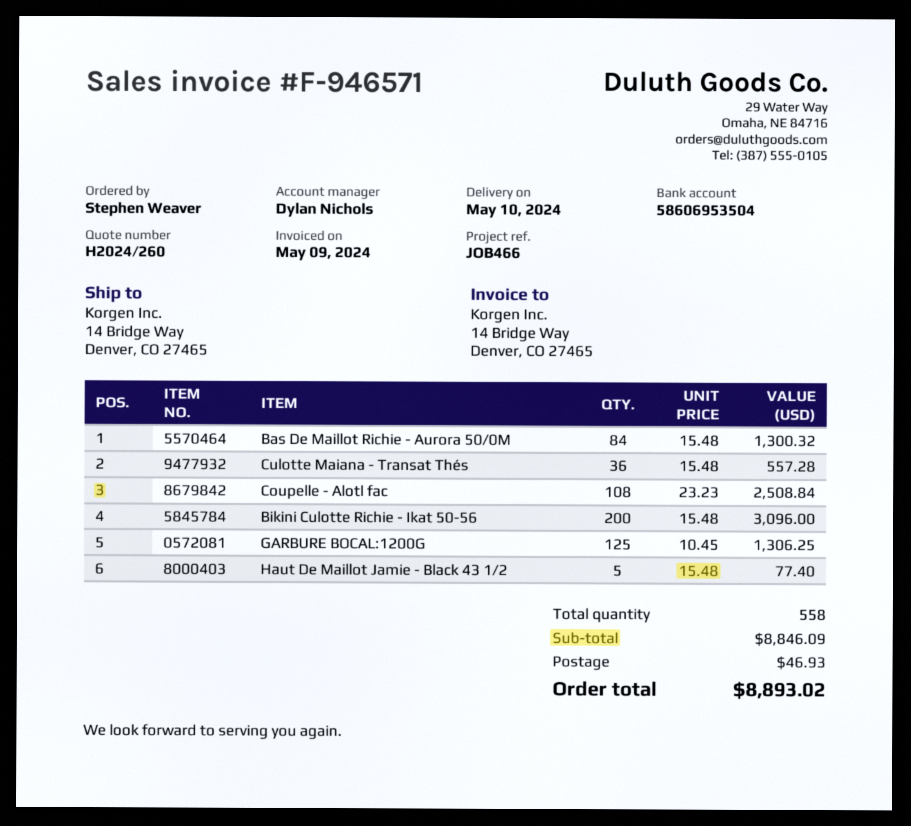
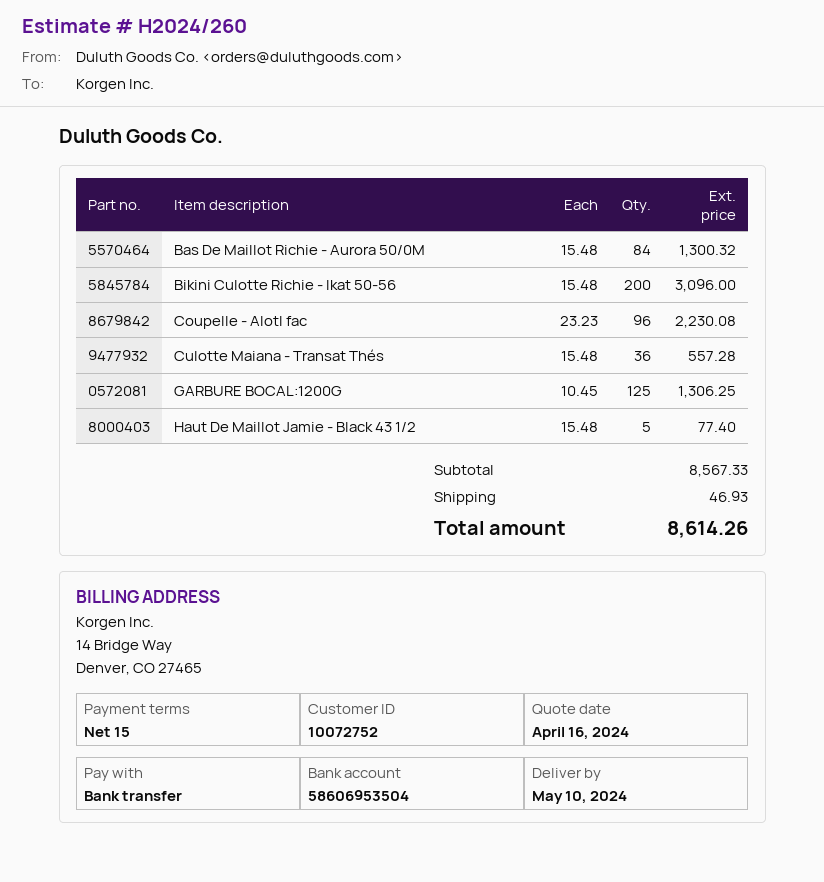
Coupelle - Alotl fac: 108 x 23.23 = 2508.84 -> 96 x 23.23 = 2230.08
subtotal: 8846.09 -> 8567.33
total: 8893.02 -> 8614.26

